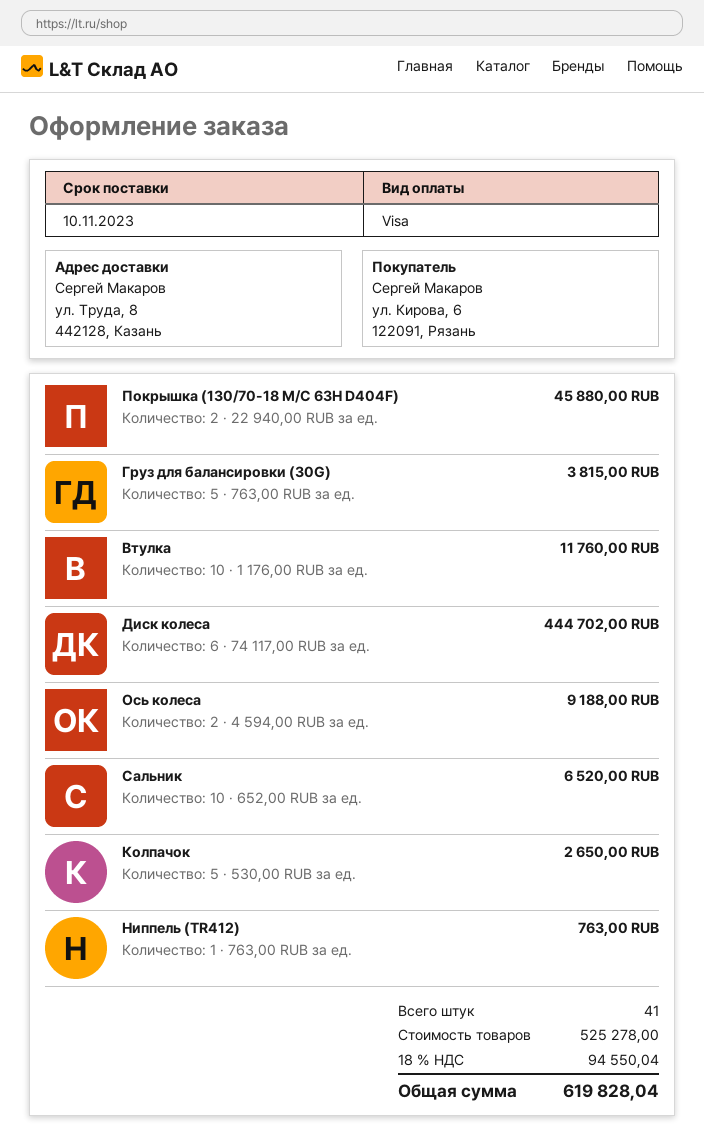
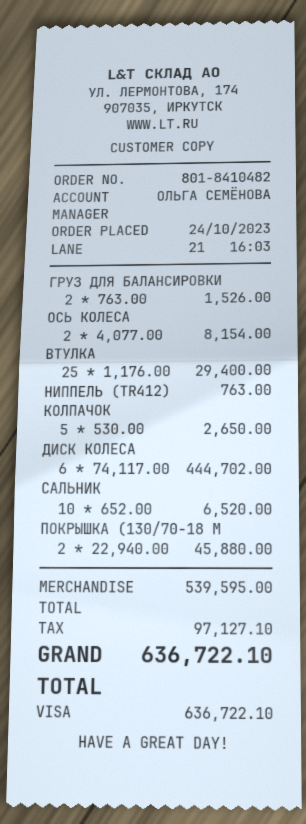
Груз для балансировки (30G): 5 x 763.00 = 3815.00 -> 2 x 763.00 = 1526.00
Втулка: 10 x 1176.00 = 11760.00 -> 25 x 1176.00 = 29400.00
Ось колеса: 2 x 4594.00 = 9188.00 -> 2 x 4077.00 = 8154.00
subtotal: 525278.00 -> 539595.00
tax: 94550.04 -> 97127.10
total: 619828.04 -> 636722.10

